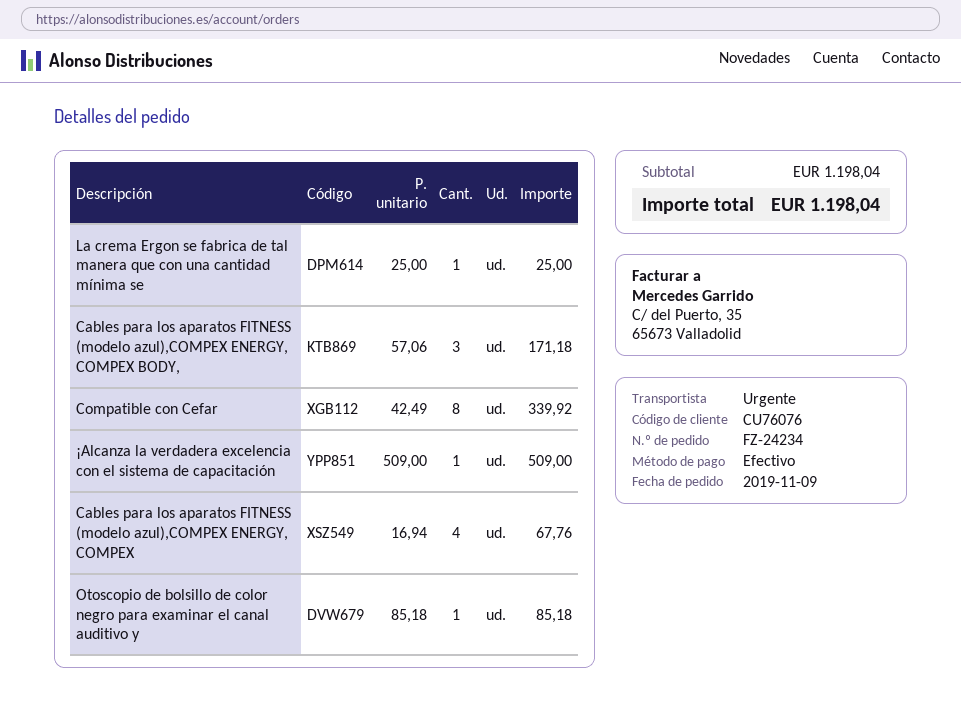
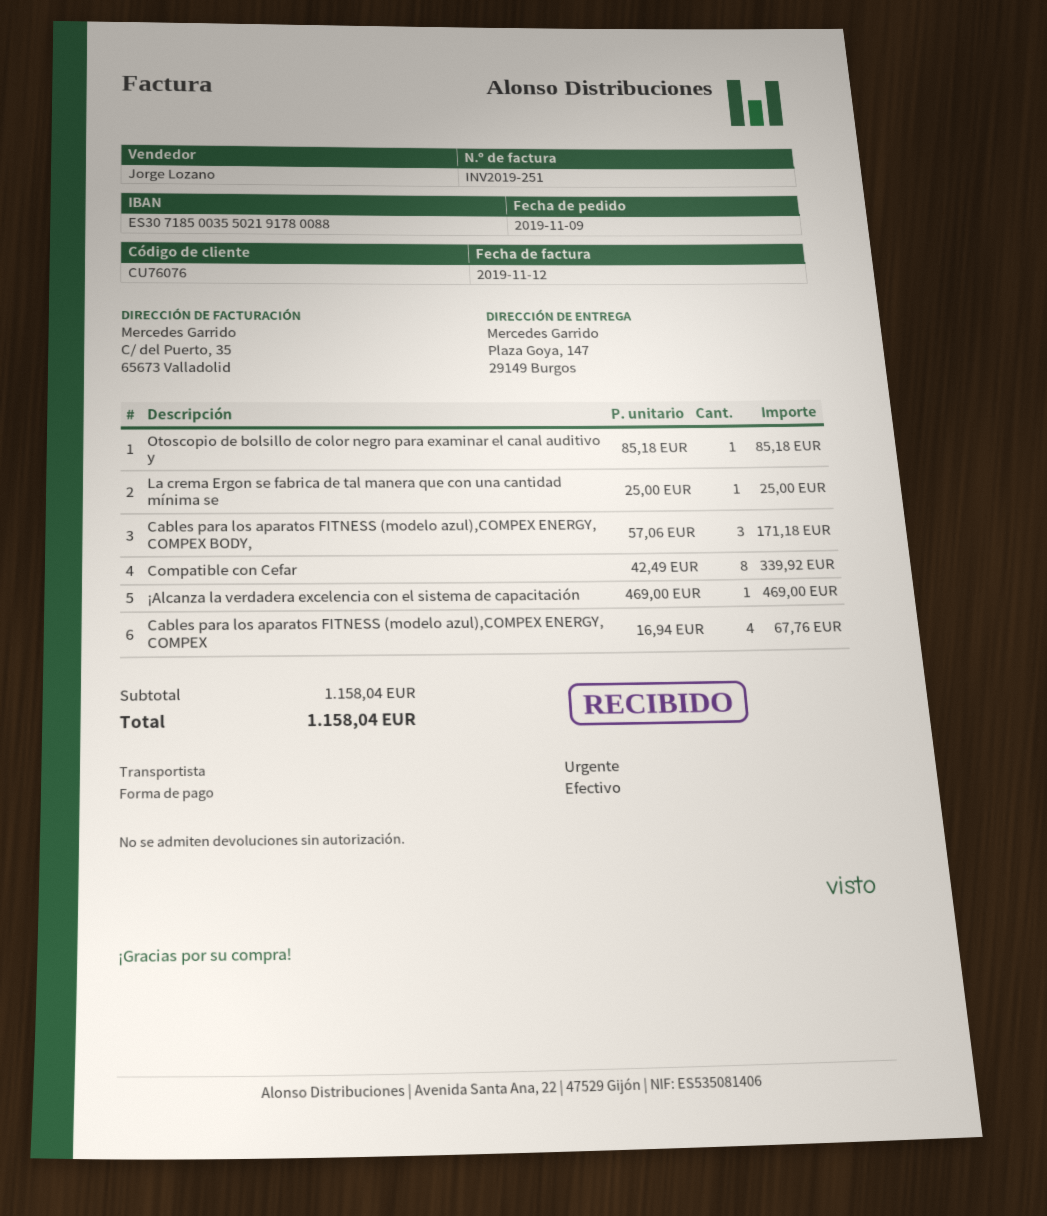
¡Alcanza la verdadera excelencia con el sistema de capacitación: 1 x 509.00 = 509.00 -> 1 x 469.00 = 469.00
subtotal: 1198.04 -> 1158.04
total: 1198.04 -> 1158.04

